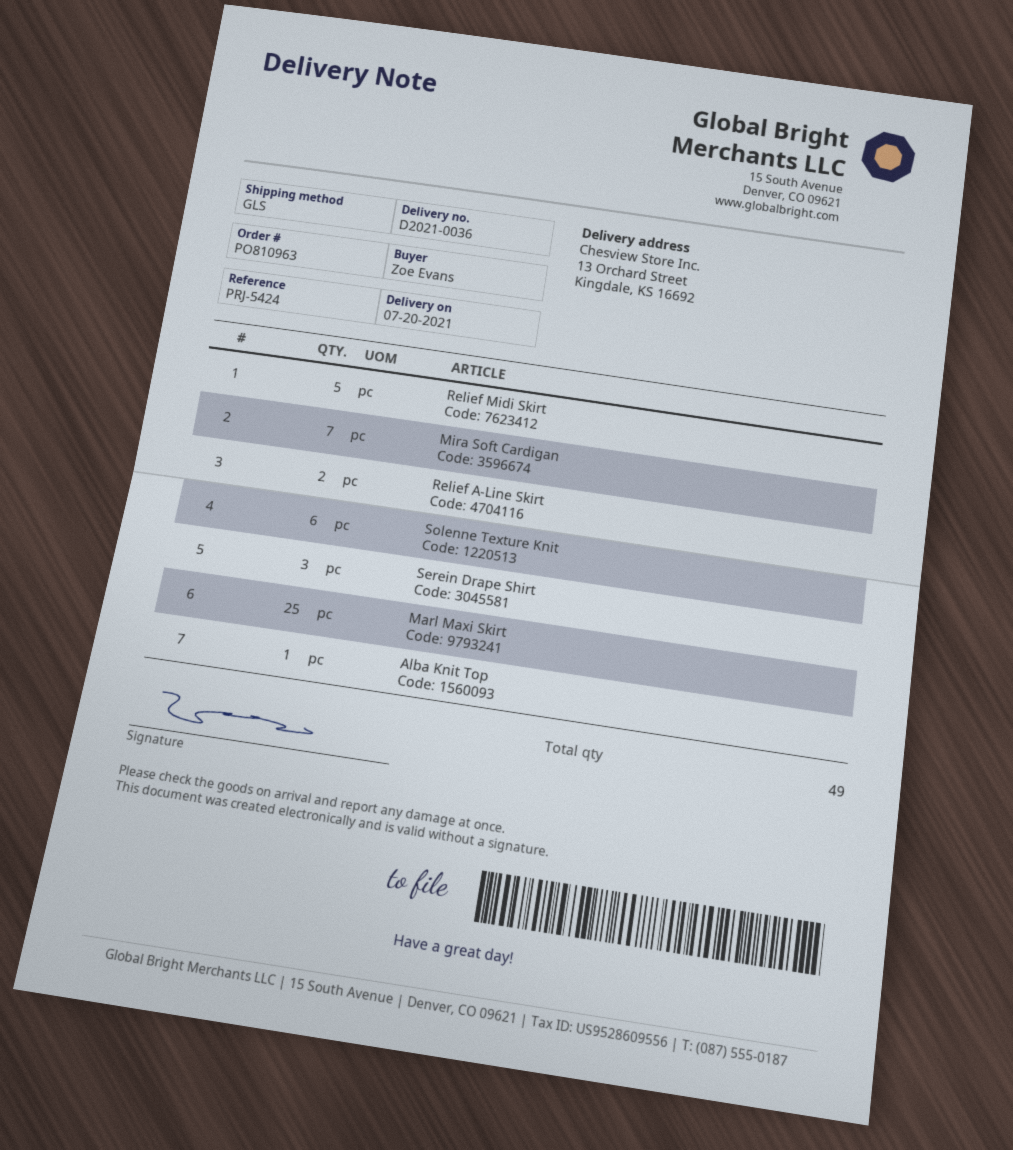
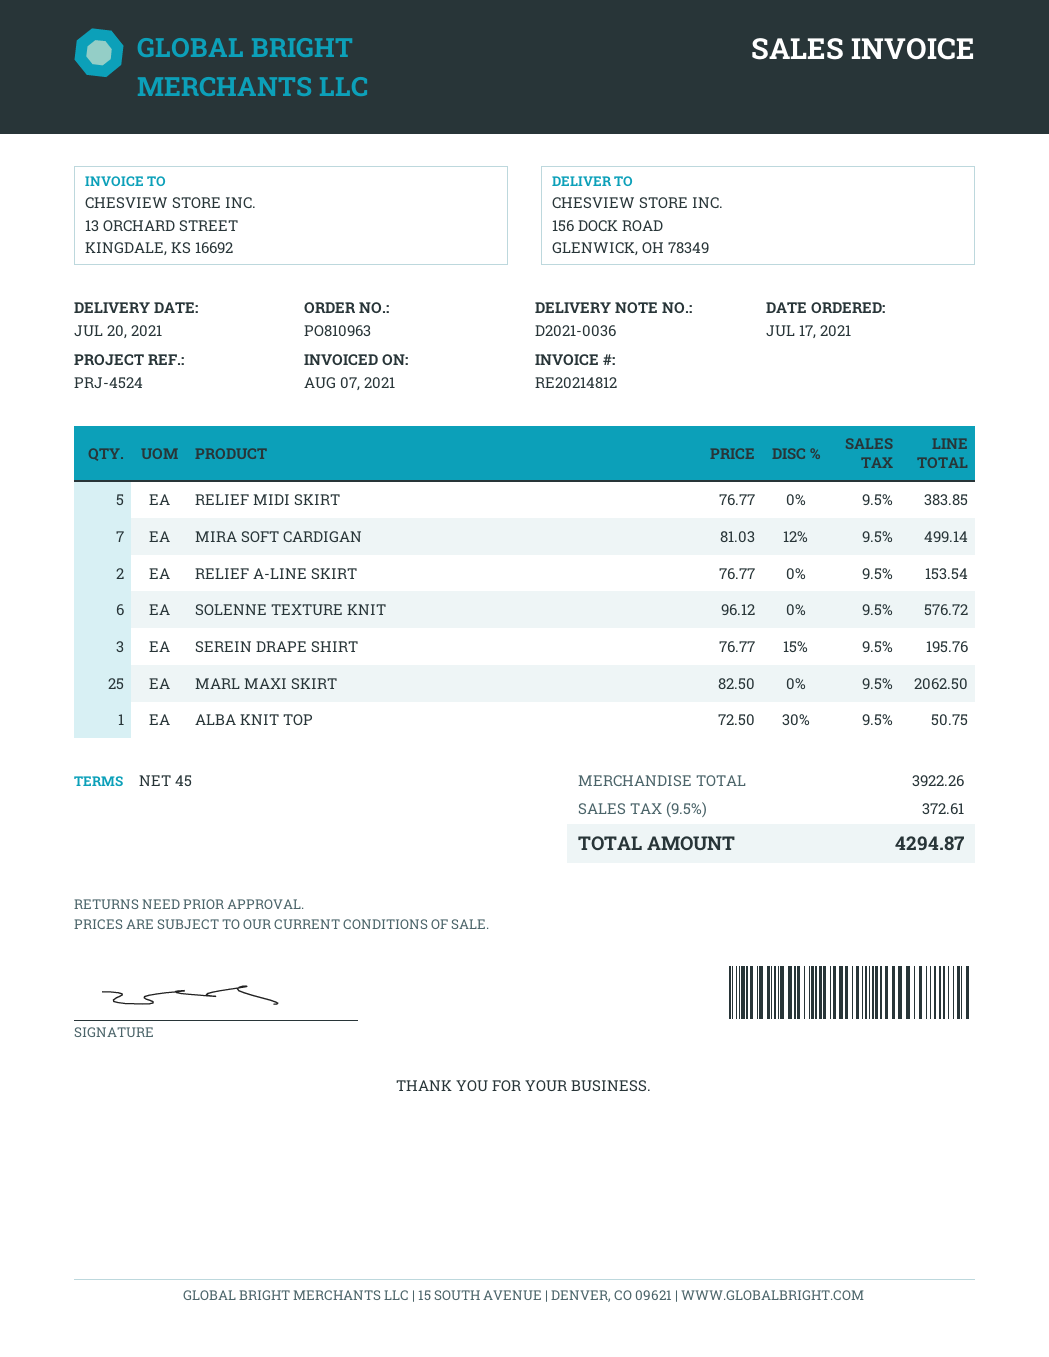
reference: PRJ-5424 -> PRJ-4524
ship to: 13 Orchard Street, Kingdale, KS 16692 -> 156 DOCK ROAD, GLENWICK, OH 78349

